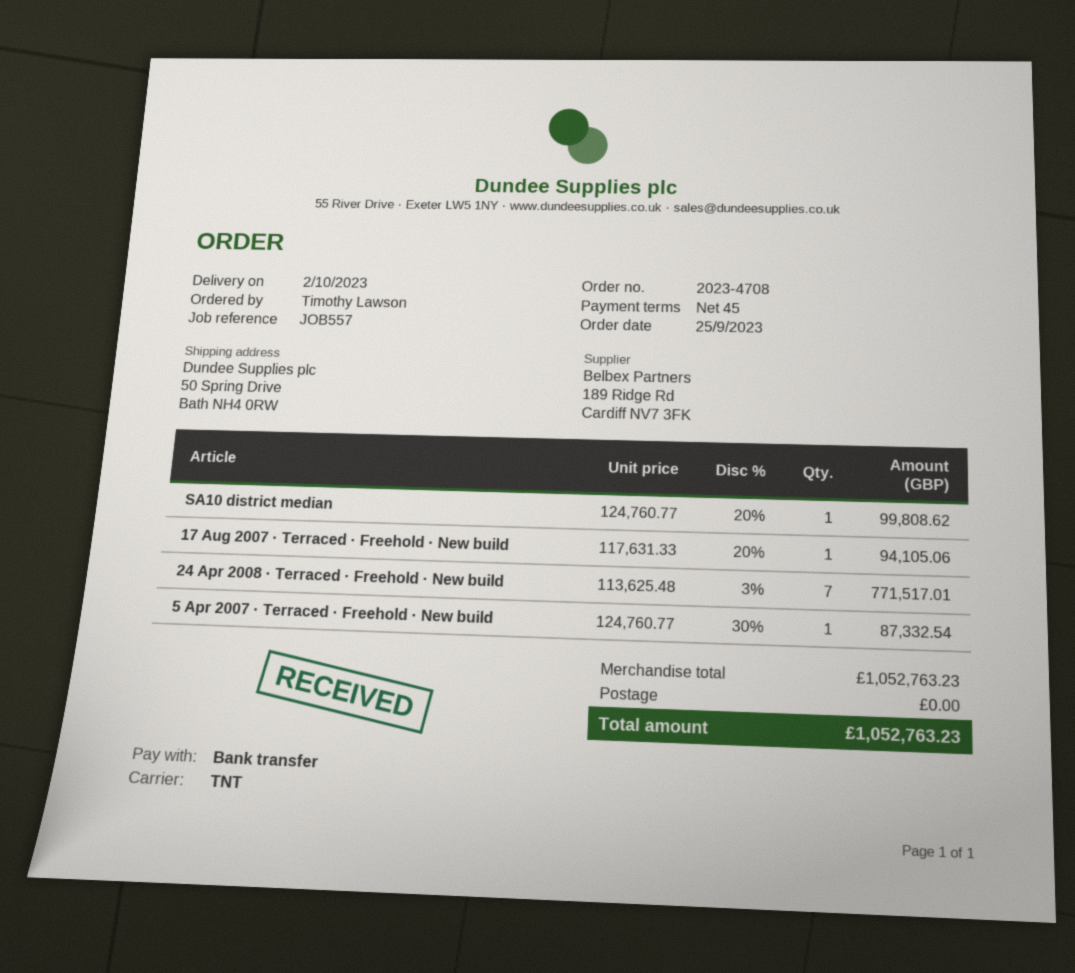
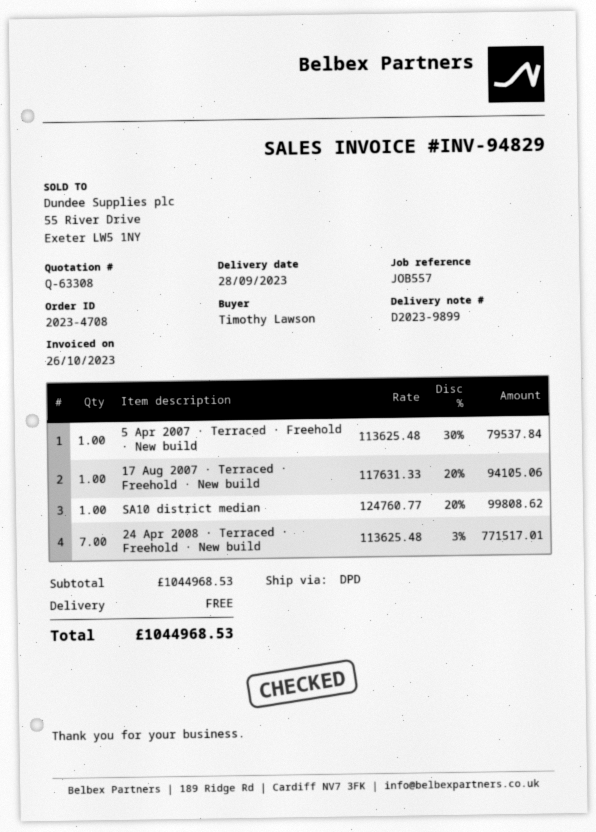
delivery date: 2023-10-02 -> 2023-09-28
shipping method: TNT -> DPD
5 Apr 2007 · Terraced · Freehold · New build: 1 x 124760.77 - 30% = 87332.54 -> 1 x 113625.48 - 30% = 79537.84
subtotal: 1052763.23 -> 1044968.53
total: 1052763.23 -> 1044968.53

